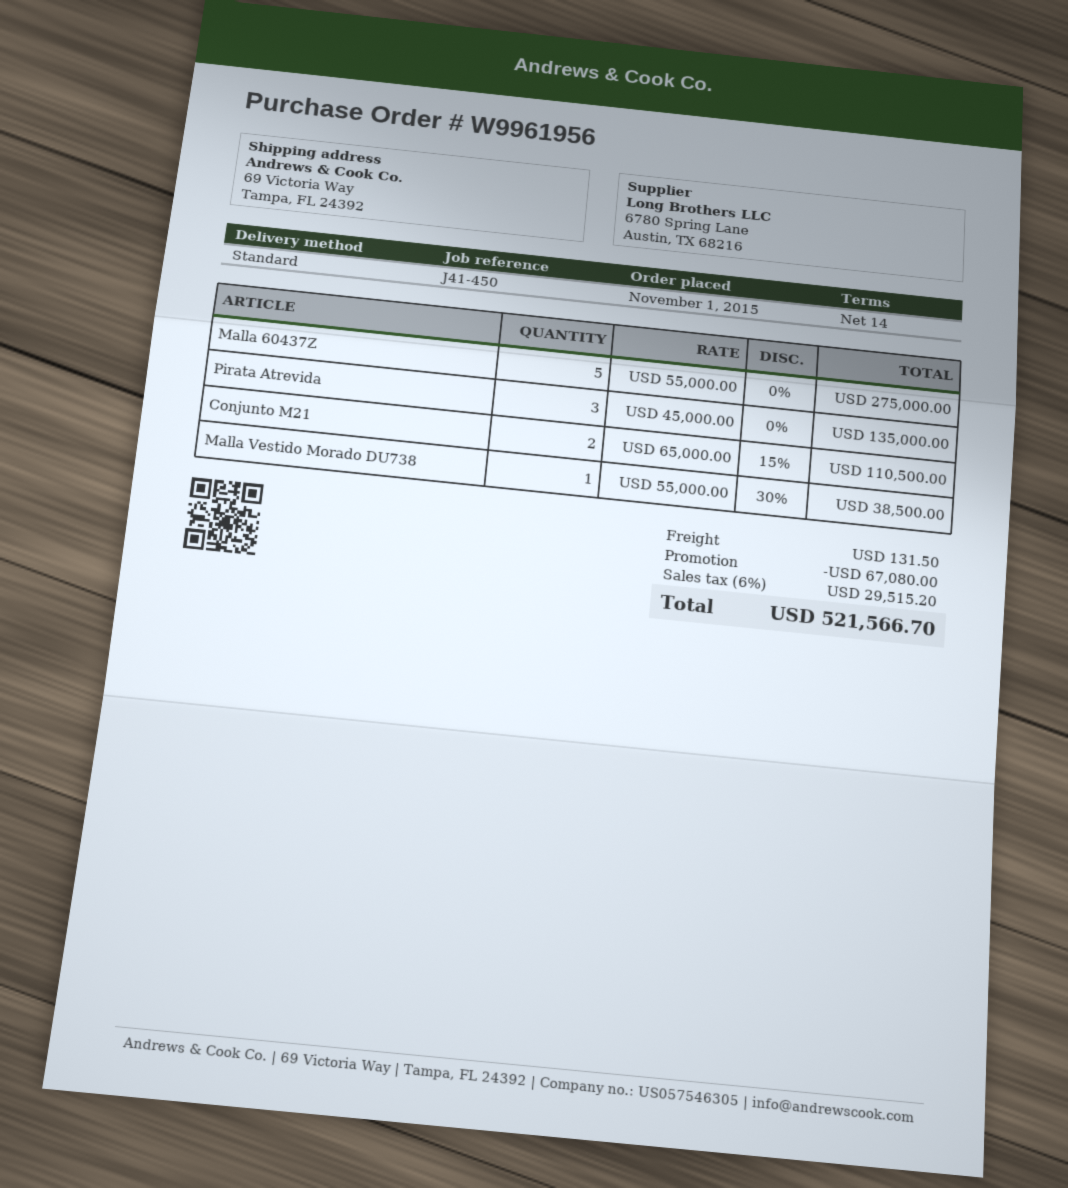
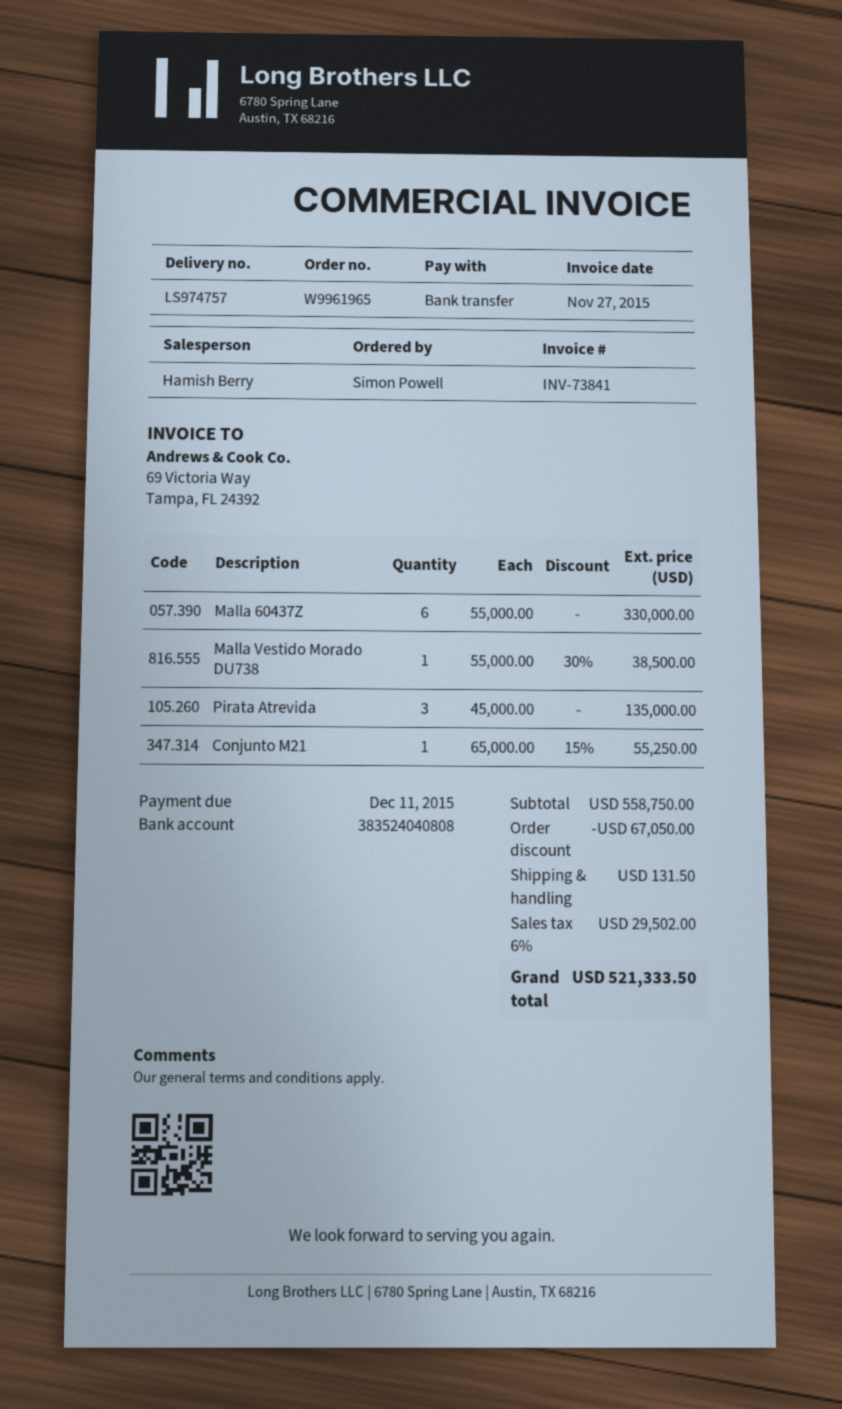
order number: W9961956 -> W9961965
Malla 60437Z: 5 x 55000.00 = 275000.00 -> 6 x 55000.00 = 330000.00
Conjunto M21: 2 x 65000.00 - 15% = 110500.00 -> 1 x 65000.00 - 15% = 55250.00
discount: 67080.00 -> 67050.00
tax: 6% = 29515.20 -> 6% = 29502.00
total: 521566.70 -> 521333.50

